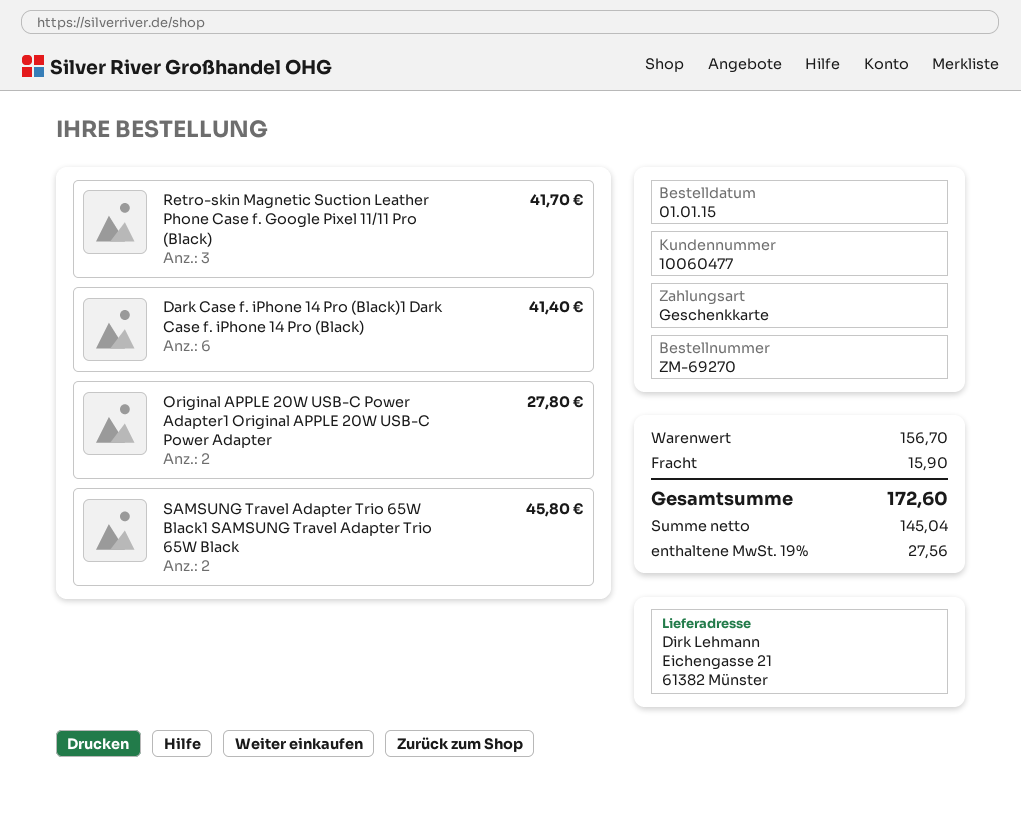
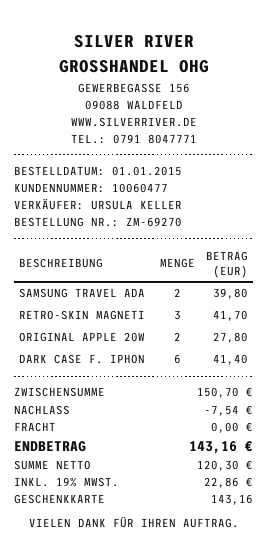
SAMSUNG Travel Adapter Trio 65W Black1 SAMSUNG Travel Adapter Trio 65W Black: 2 for 45.80 -> 2 for 39.80
subtotal: 156.70 -> 150.70
discount: none -> 7.54
shipping: 15.90 -> 0.00
net: 145.04 -> 120.30
tax: 19% = 27.56 -> 19% = 22.86
total: 172.60 -> 143.16

